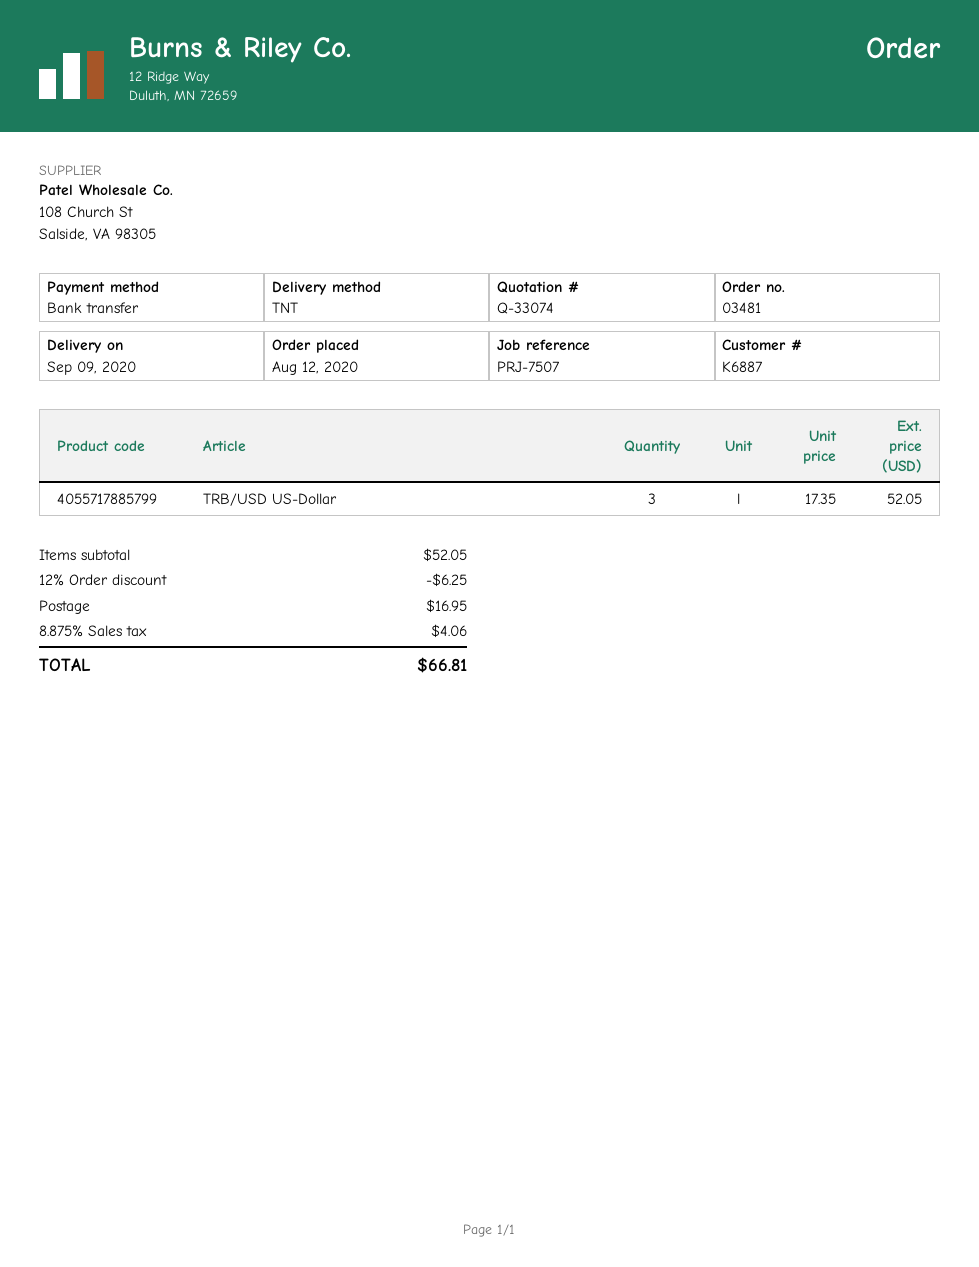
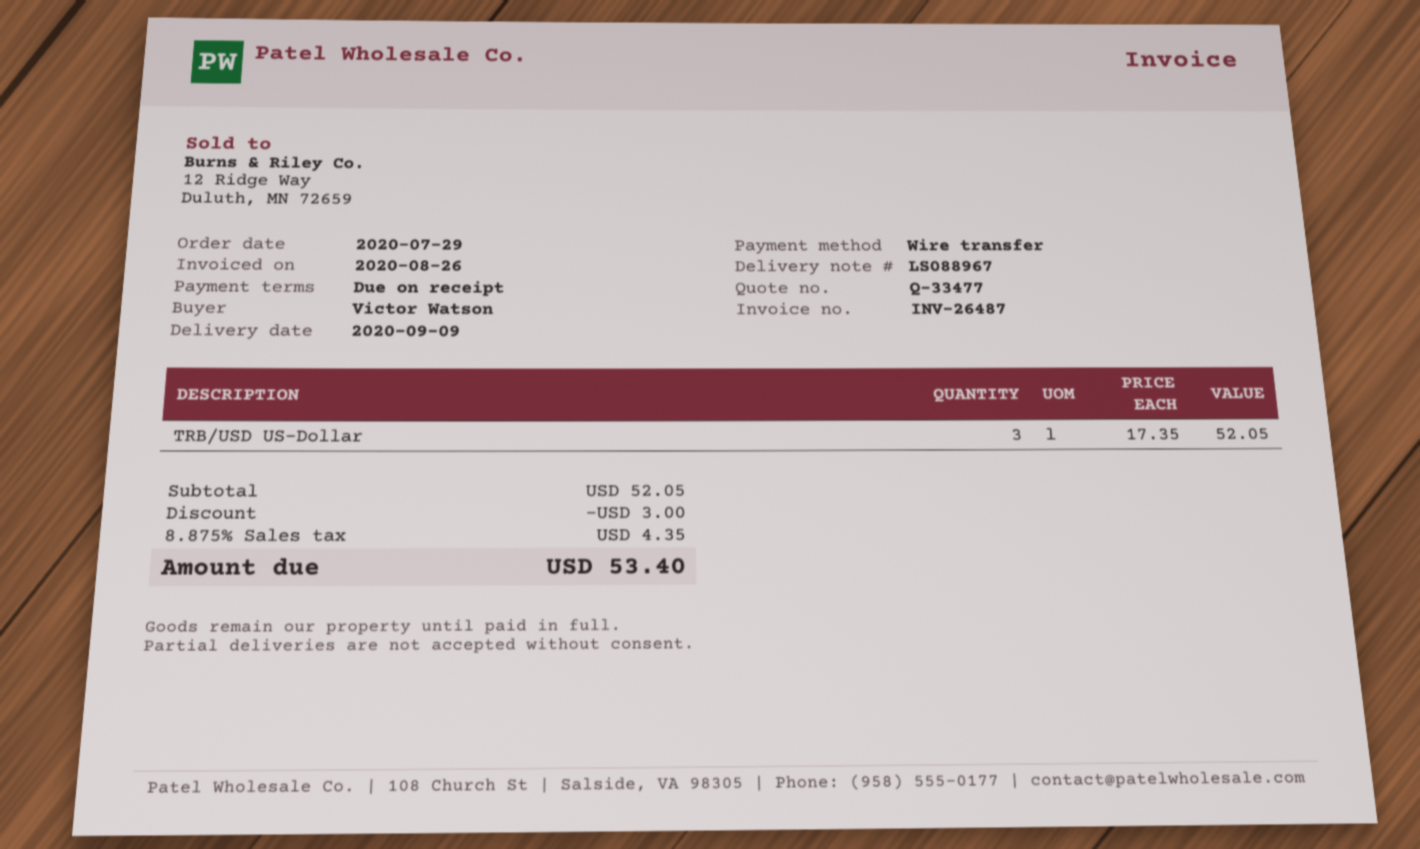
quote number: Q-33074 -> Q-33477
order date: 2020-08-12 -> 2020-07-29
discount: 6.25 -> 3.00
shipping: 16.95 -> none
tax: 8.875% = 4.06 -> 8.875% = 4.35
total: 66.81 -> 53.40

